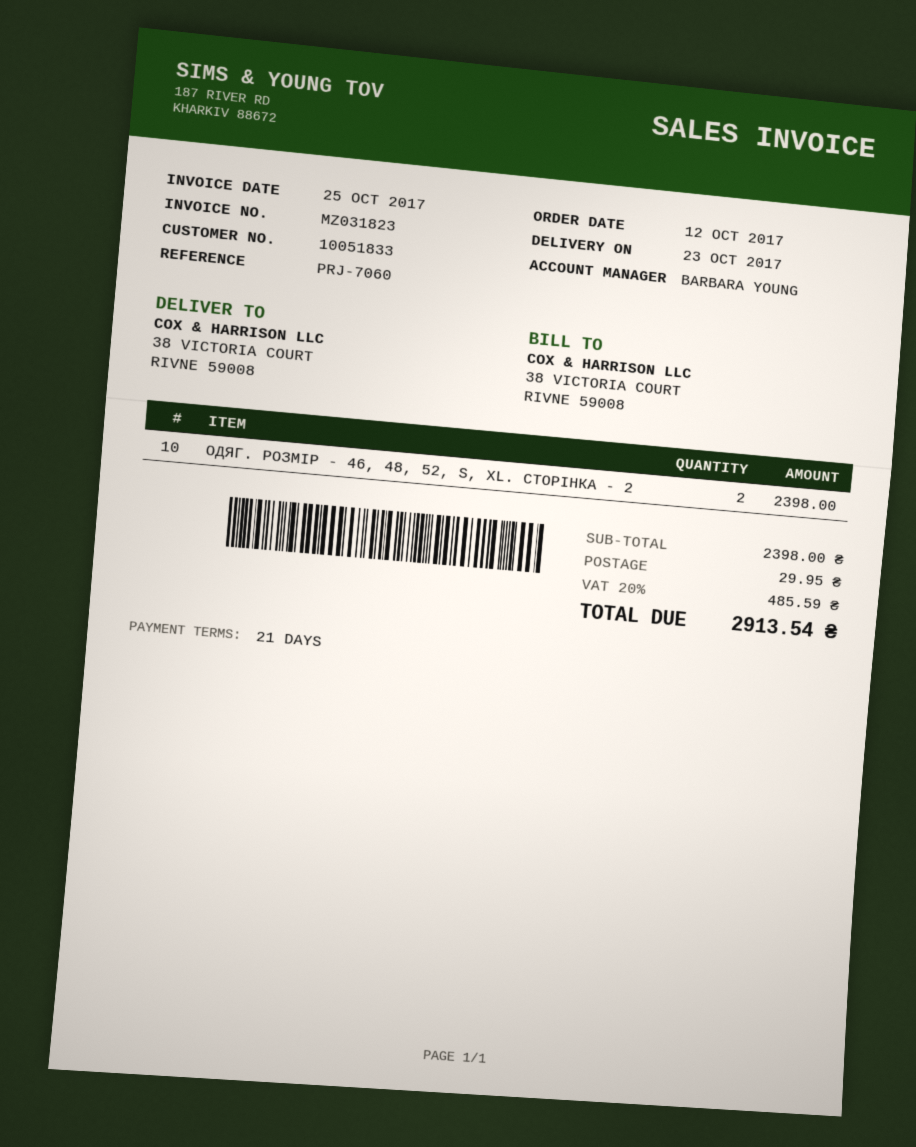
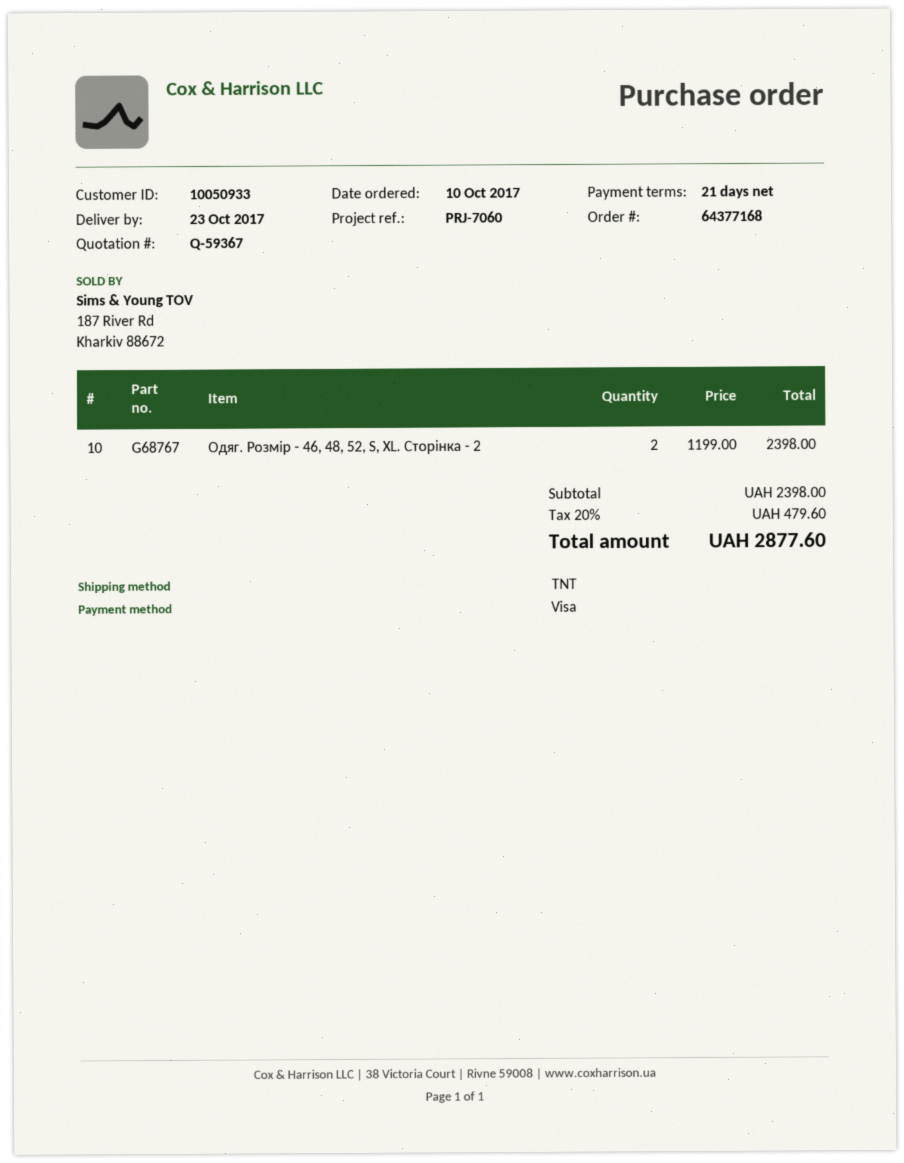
order date: 2017-10-12 -> 2017-10-10
customer number: 10051833 -> 10050933
shipping: 29.95 -> none
tax: 20% = 485.59 -> 20% = 479.60
total: 2913.54 -> 2877.60

